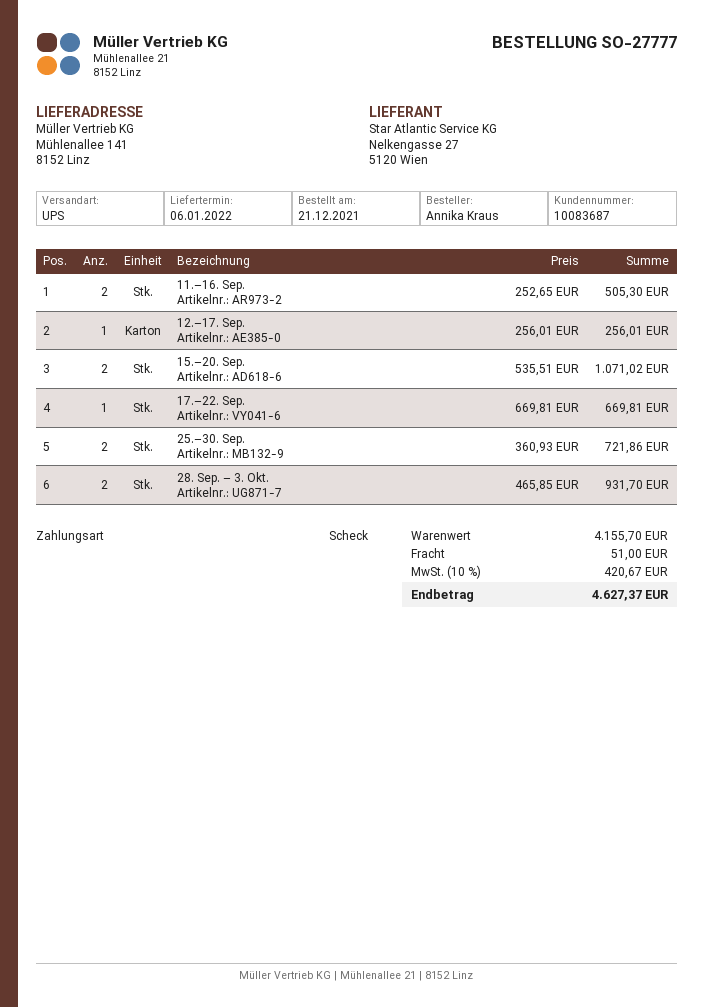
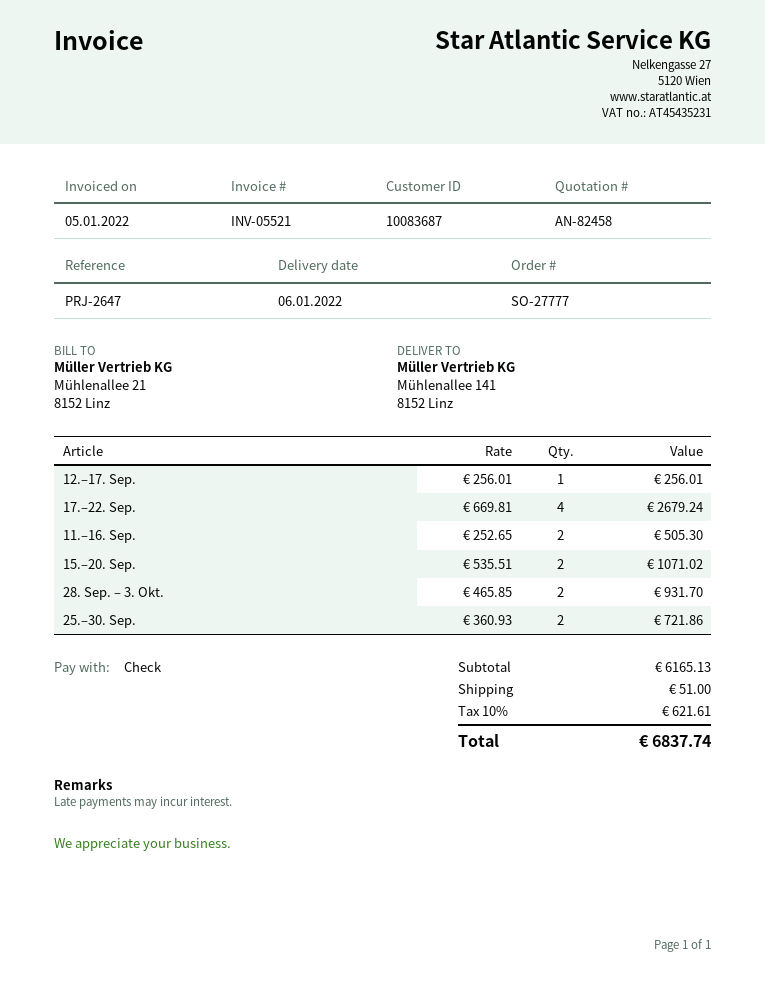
17.–22. Sep.: 1 x 669.81 = 669.81 -> 4 x 669.81 = 2679.24
subtotal: 4155.70 -> 6165.13
tax: 10% = 420.67 -> 10% = 621.61
total: 4627.37 -> 6837.74

